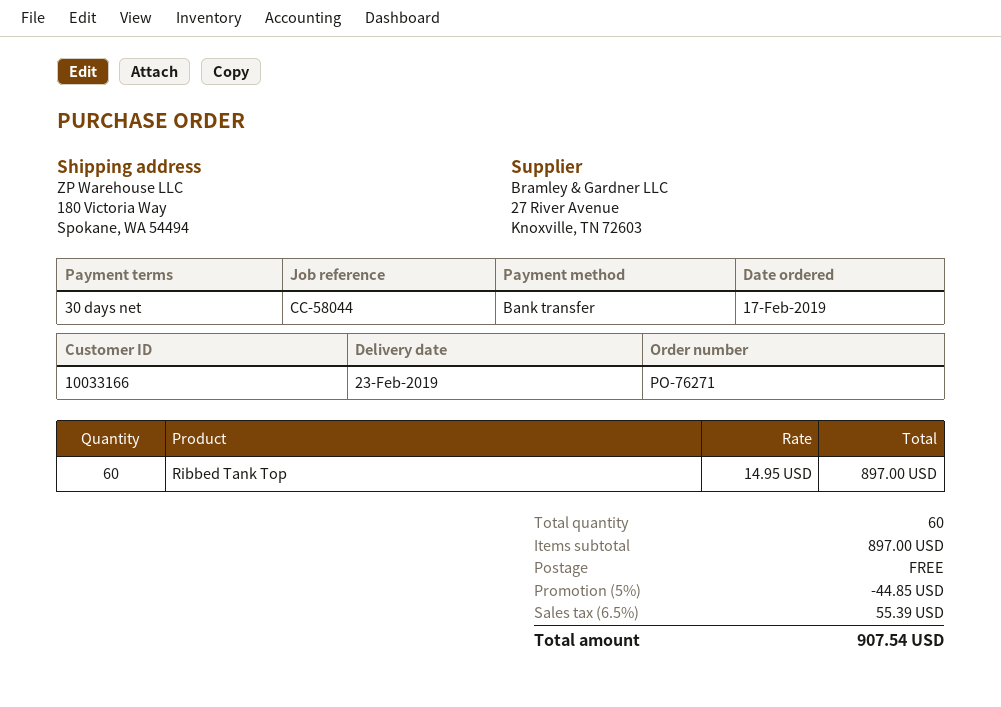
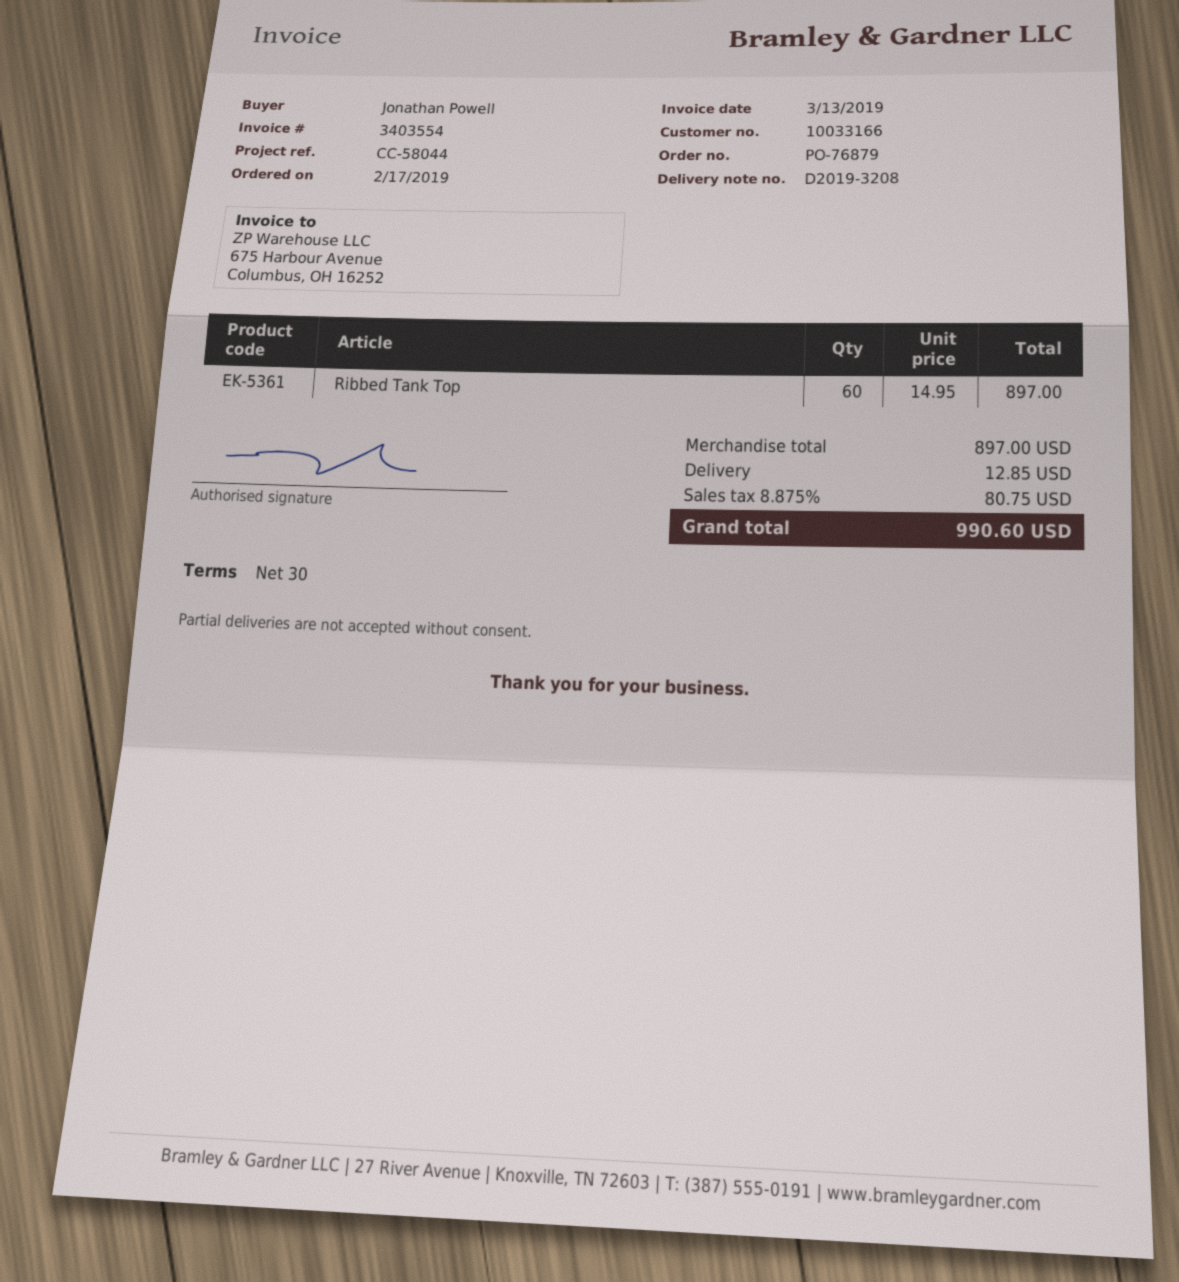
order number: PO-76271 -> PO-76879
discount: 5% = 44.85 -> none
shipping: 0.00 -> 12.85
tax: 6.5% = 55.39 -> 8.875% = 80.75
total: 907.54 -> 990.60

